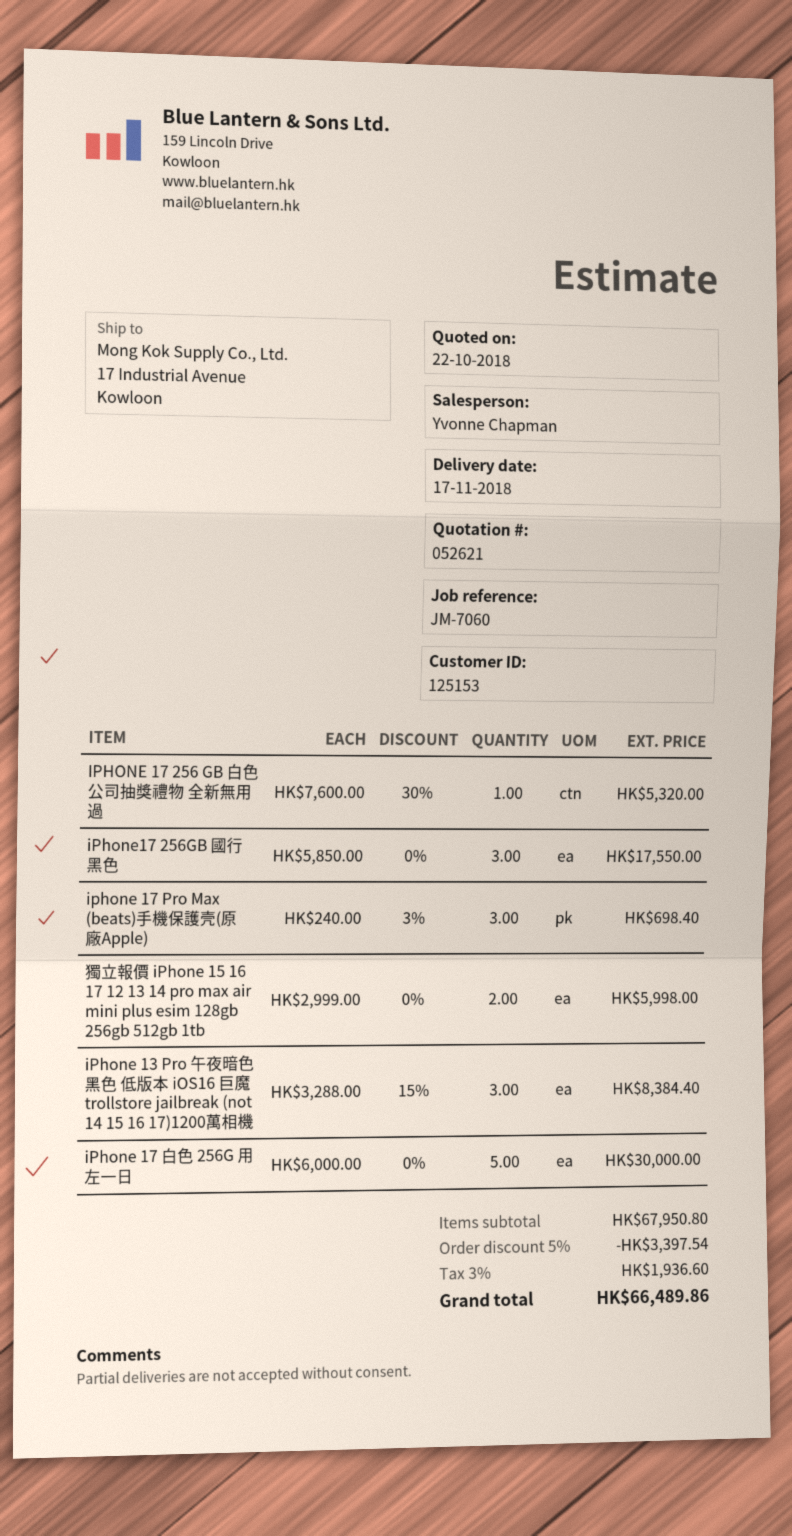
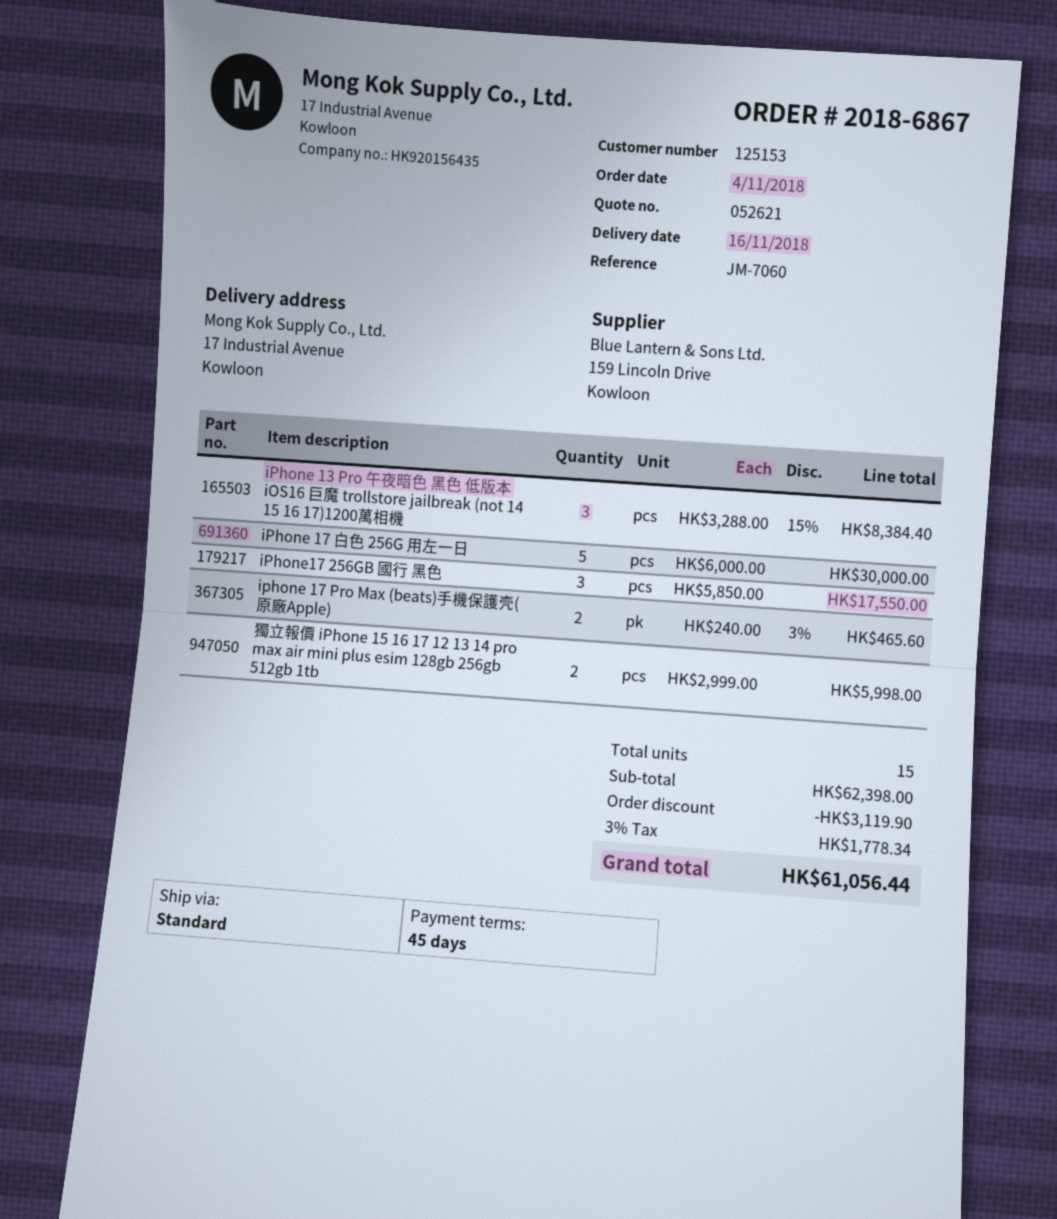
delivery date: 2018-11-17 -> 2018-11-16
IPHONE 17 256 GB 白色 公司抽獎禮物 全新無用過: 1 x 7600.00 - 30% = 5320.00 -> none
iphone 17 Pro Max (beats)手機保護壳(原廠Apple): 3 x 240.00 - 3% = 698.40 -> 2 x 240.00 - 3% = 465.60
subtotal: 67950.80 -> 62398.00
discount: 3397.54 -> 3119.90
tax: 3% = 1936.60 -> 3% = 1778.34
total: 66489.86 -> 61056.44

